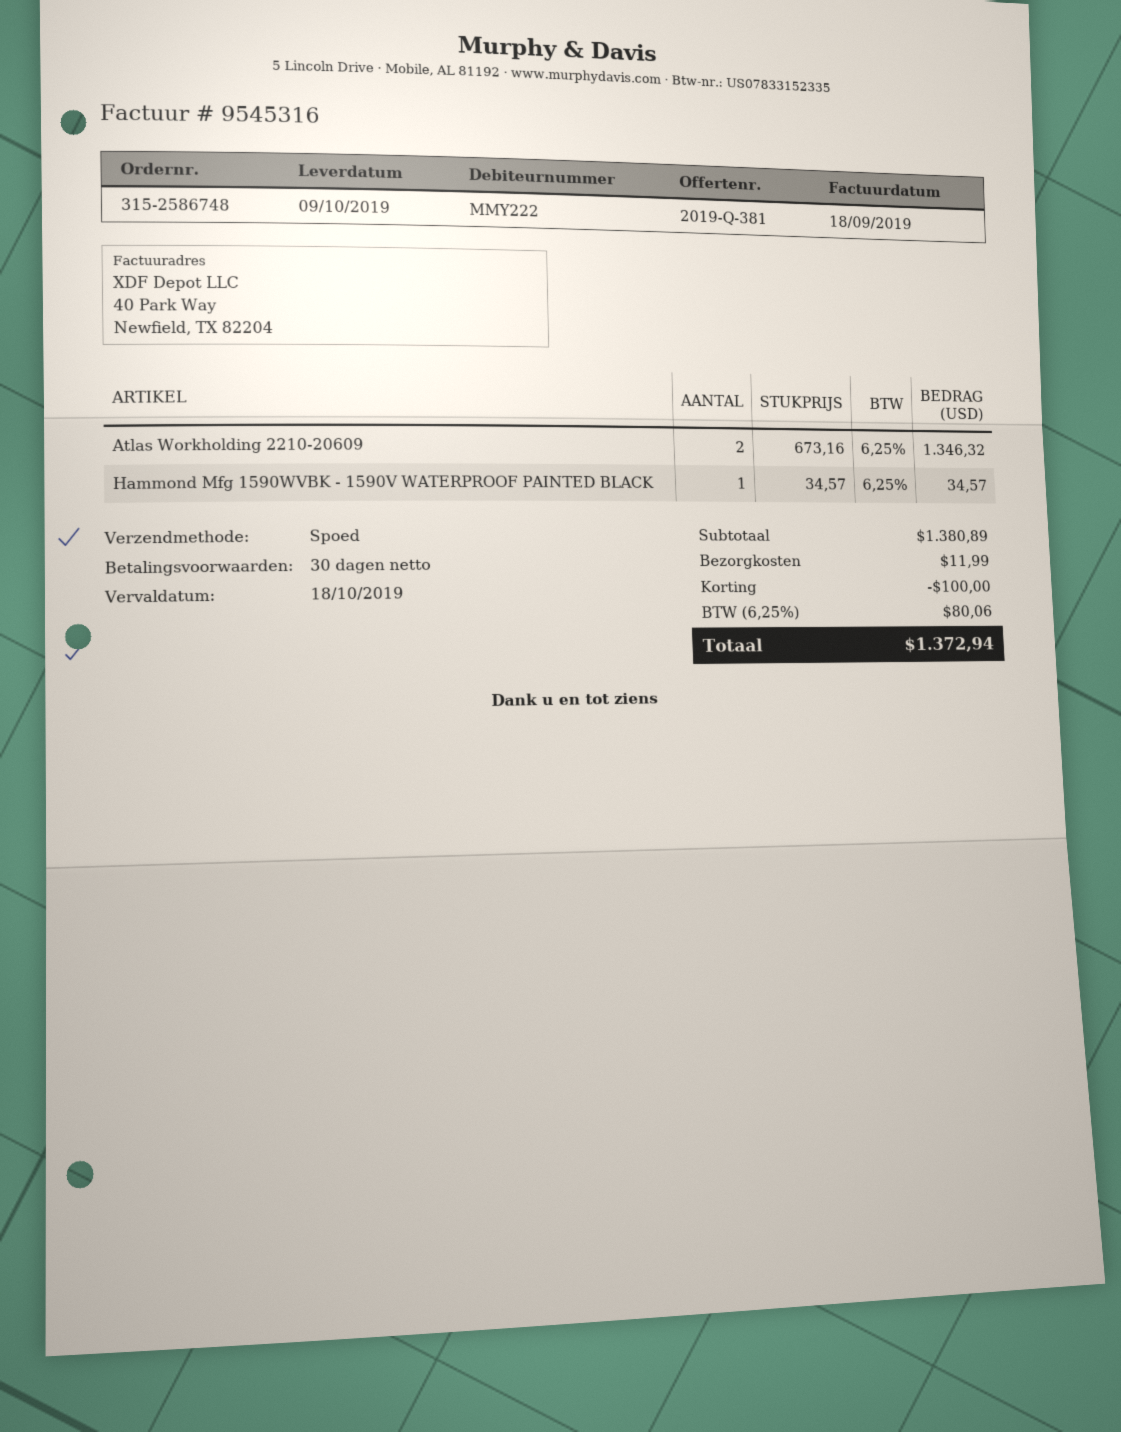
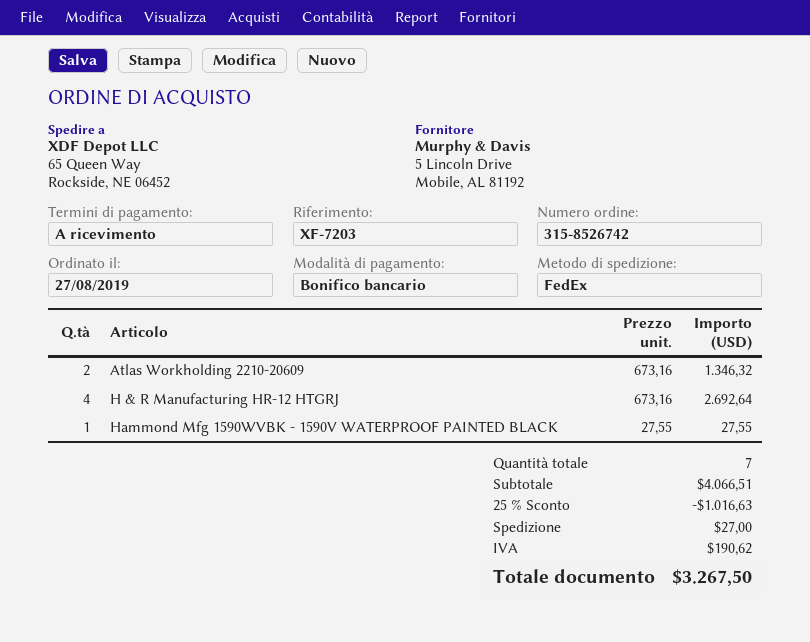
order number: 315-2586748 -> 315-8526742
payment terms: 30 days -> on receipt
shipping method: express -> FedEx
Hammond Mfg 1590WVBK - 1590V WATERPROOF PAINTED BLACK: 1 x 34.57 = 34.57 -> 1 x 27.55 = 27.55
H & R Manufacturing HR-12 HTGRJ: none -> 4 x 673.16 = 2692.64
subtotal: 1380.89 -> 4066.51
discount: 100.00 -> 1016.63
shipping: 11.99 -> 27.00
tax: 80.06 -> 190.62
total: 1372.94 -> 3267.50

